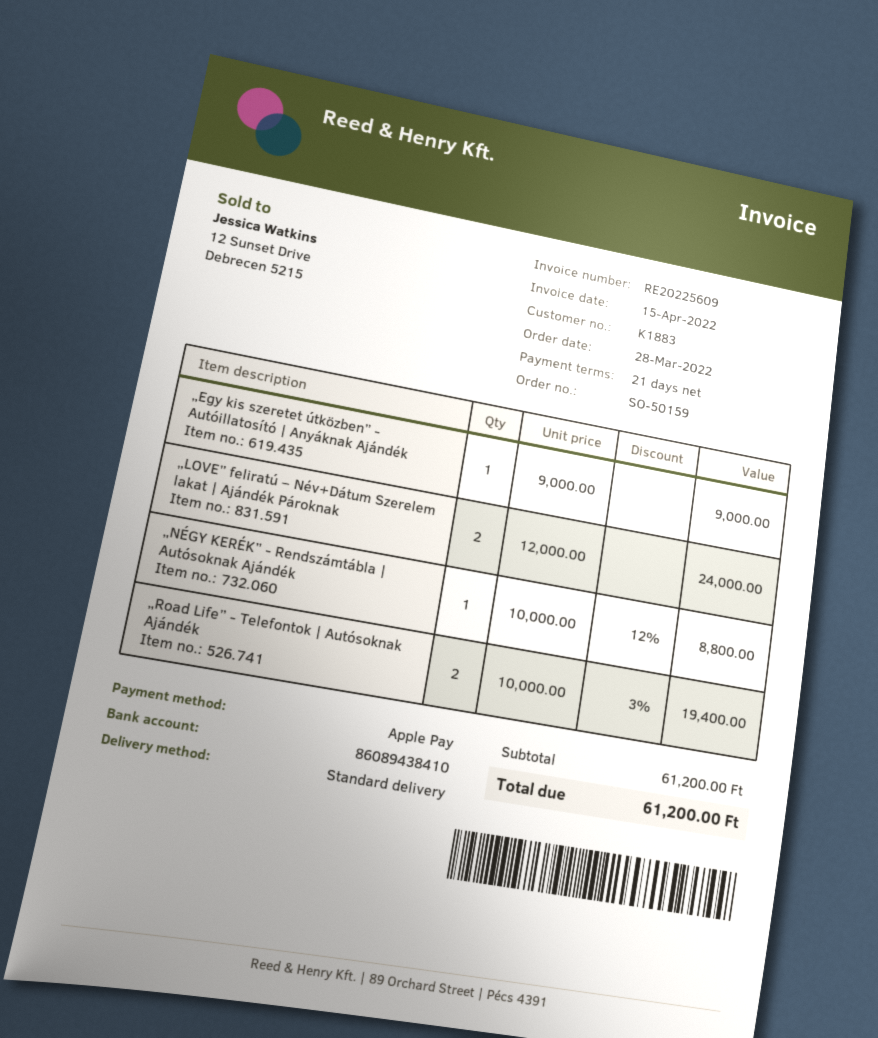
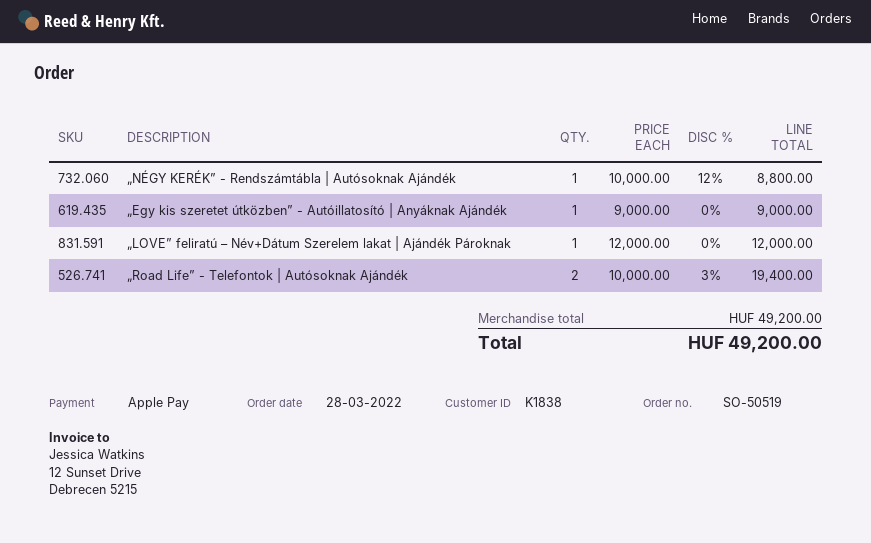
order number: SO-50159 -> SO-50519
customer number: K1883 -> K1838
„LOVE” feliratú – Név+Dátum Szerelem lakat | Ajándék Pároknak: 2 x 12000.00 = 24000.00 -> 1 x 12000.00 = 12000.00
subtotal: 61200.00 -> 49200.00
total: 61200.00 -> 49200.00

